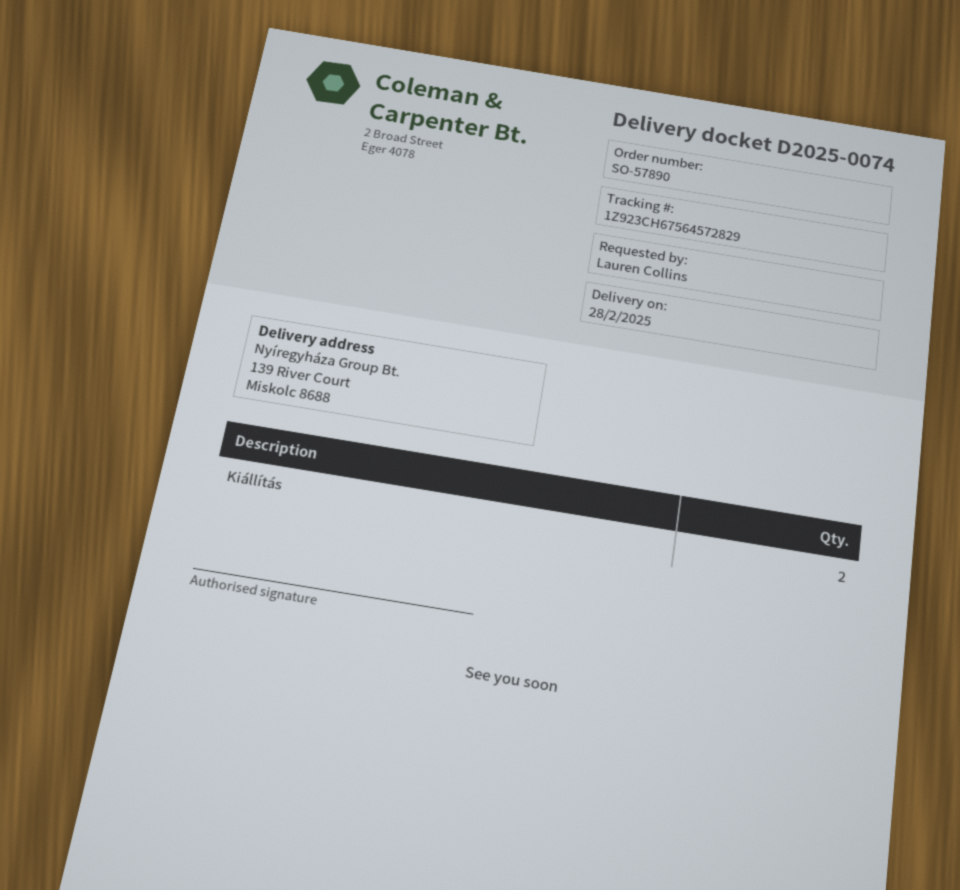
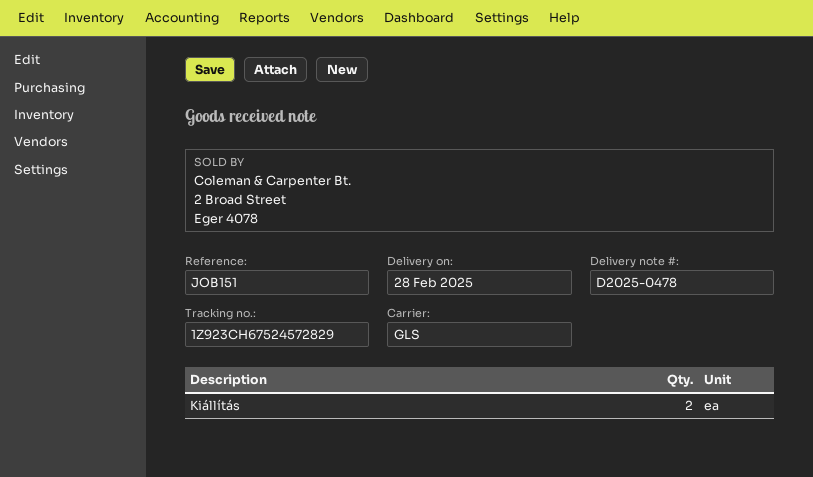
delivery note number: D2025-0074 -> D2025-0478
tracking number: 1Z923CH67564572829 -> 1Z923CH67524572829

